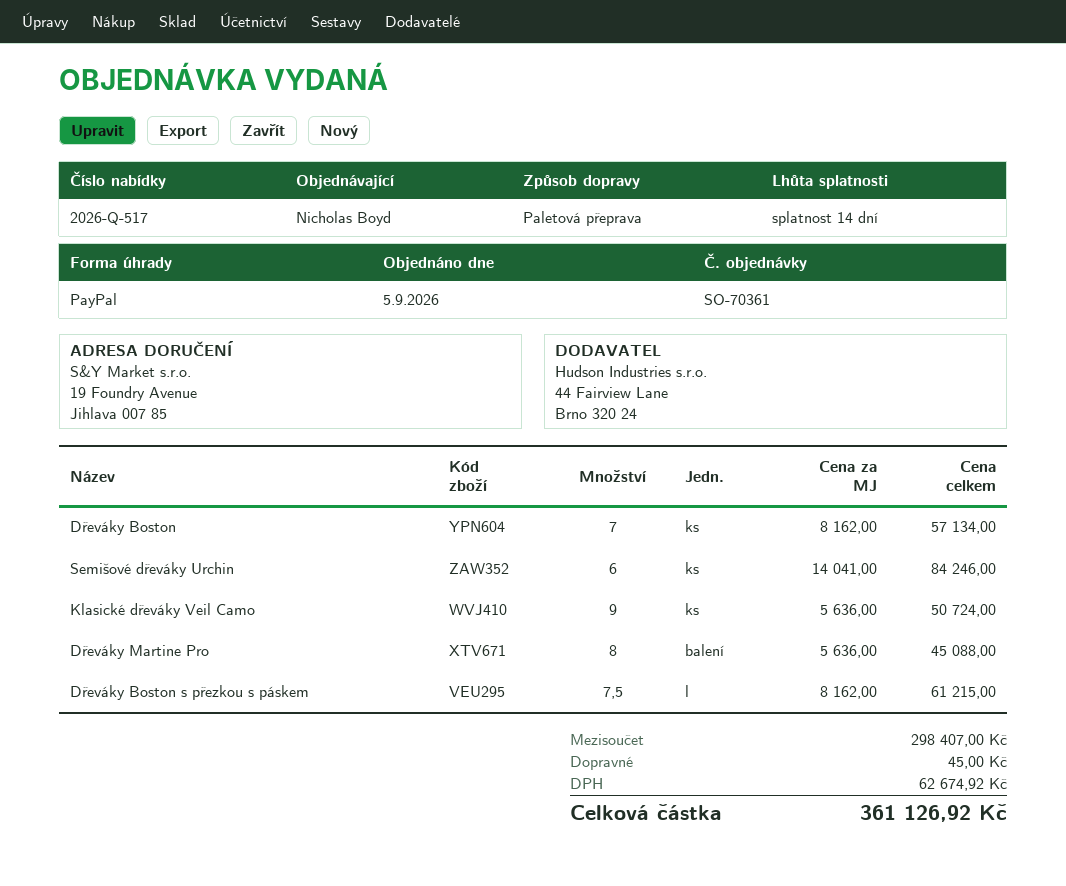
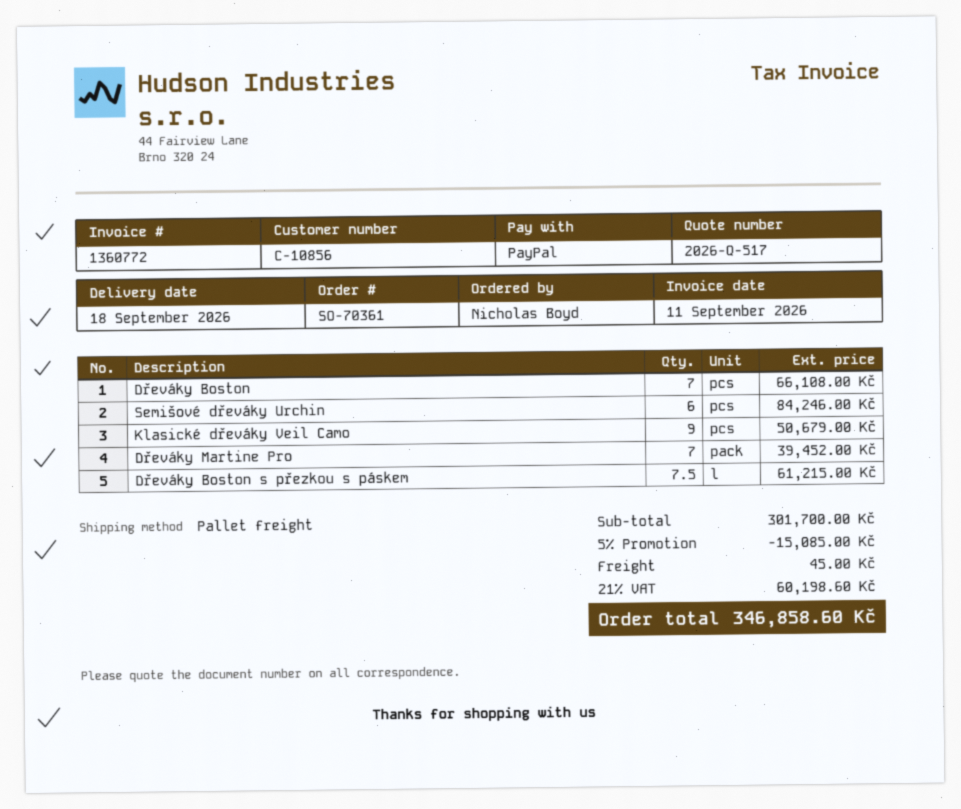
Dřeváky Boston: 7 for 57134.00 -> 7 for 66108.00
Klasické dřeváky Veil Camo: 9 for 50724.00 -> 9 for 50679.00
Dřeváky Martine Pro: 8 for 45088.00 -> 7 for 39452.00
subtotal: 298407.00 -> 301700.00
discount: none -> 5% = 15085.00
tax: 62674.92 -> 60198.60
total: 361126.92 -> 346858.60

